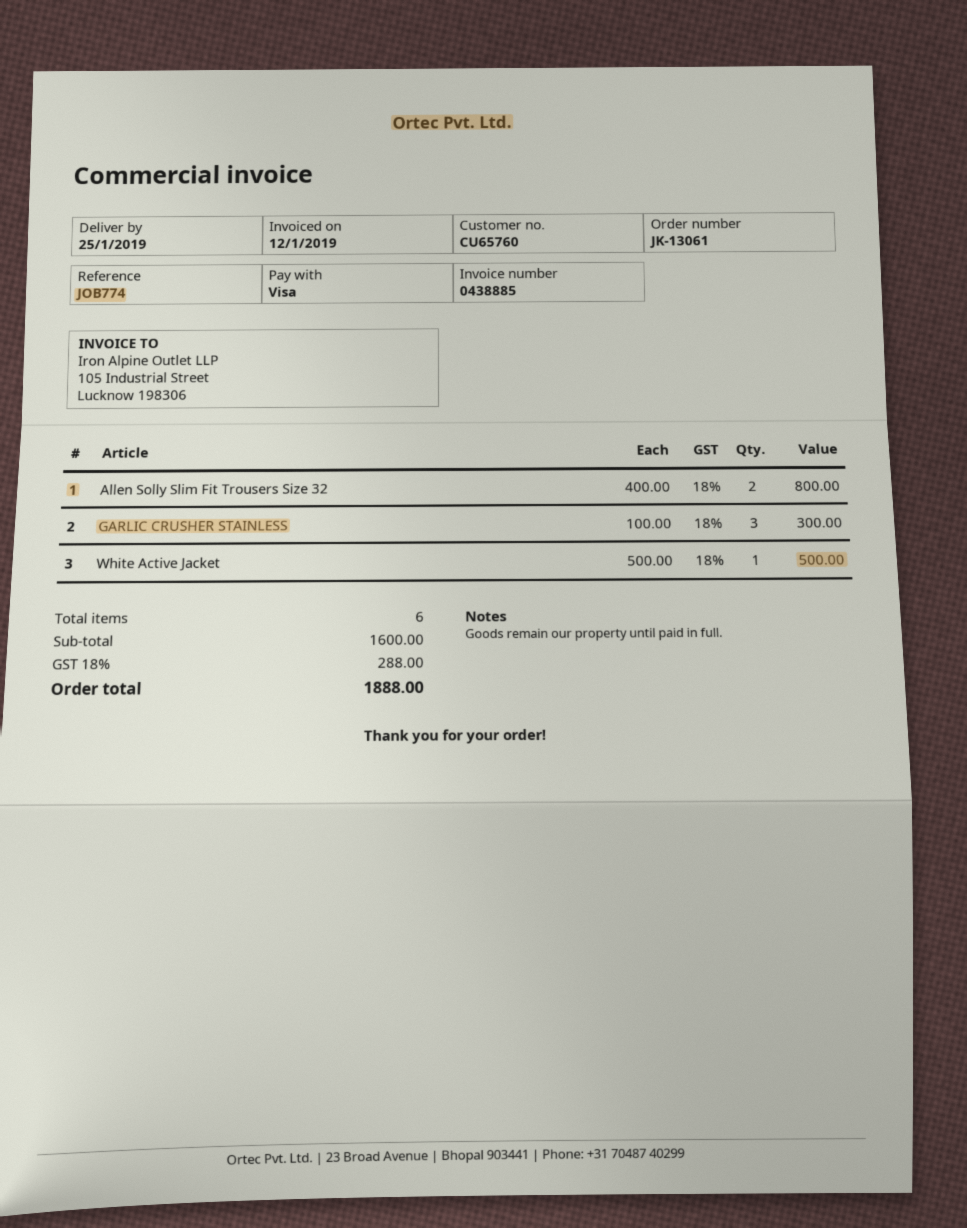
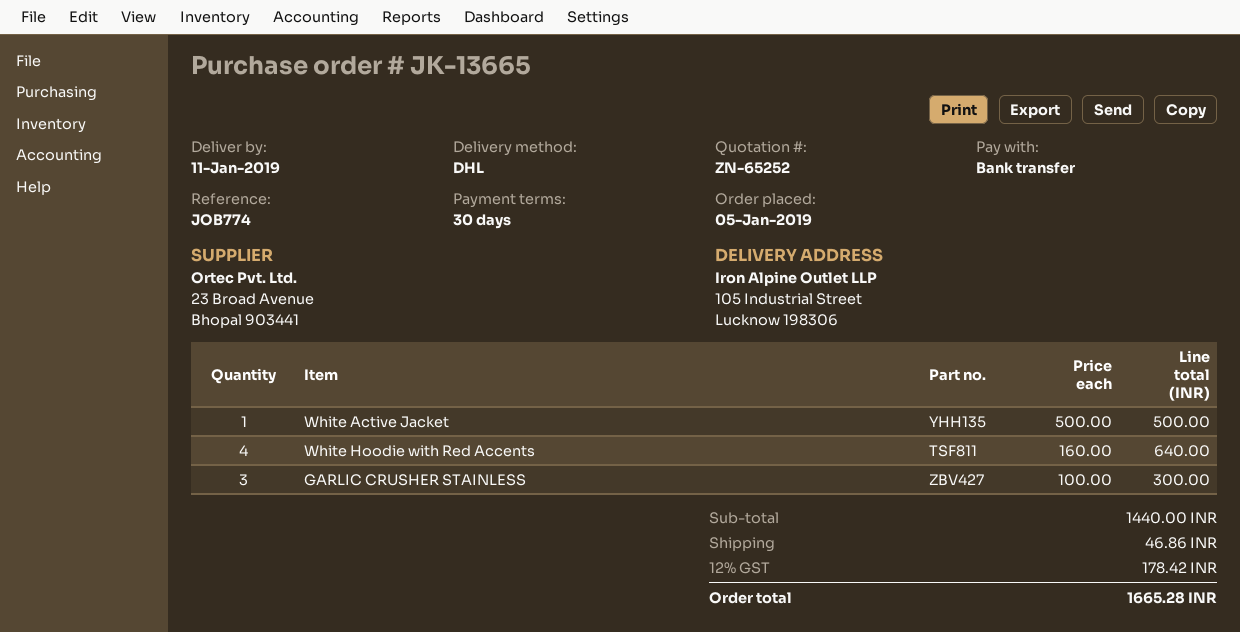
order number: JK-13061 -> JK-13665
delivery date: 2019-01-25 -> 2019-01-11
payment method: Visa -> bank transfer
Allen Solly Slim Fit Trousers Size 32: 2 x 400.00 = 800.00 -> none
White Hoodie with Red Accents: none -> 4 x 160.00 = 640.00
subtotal: 1600.00 -> 1440.00
shipping: none -> 46.86
tax: 18% = 288.00 -> 12% = 178.42
total: 1888.00 -> 1665.28

